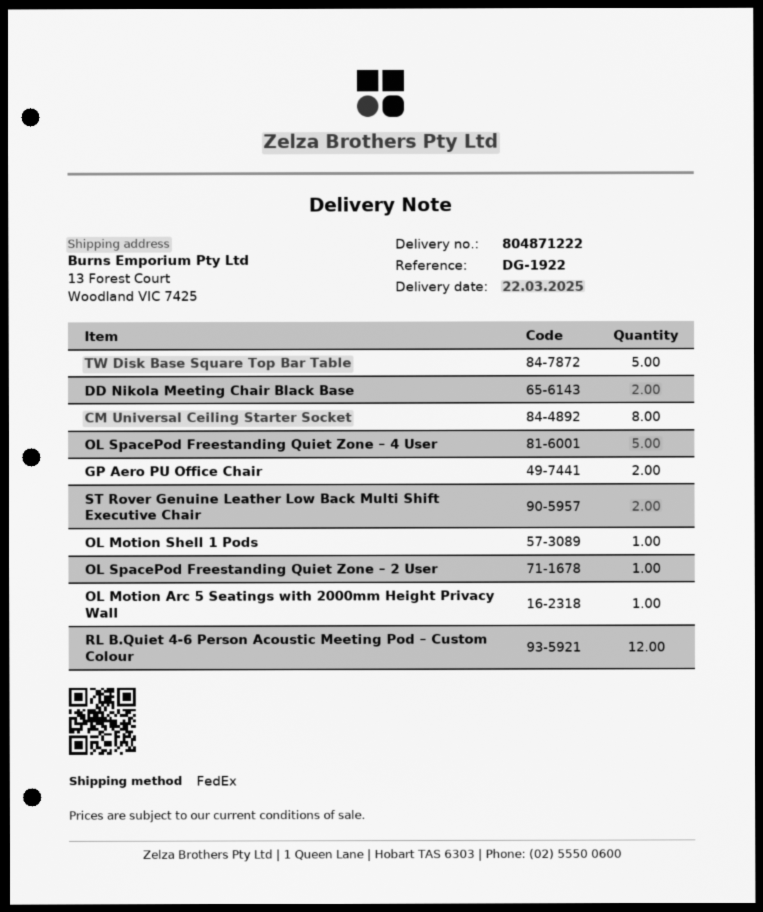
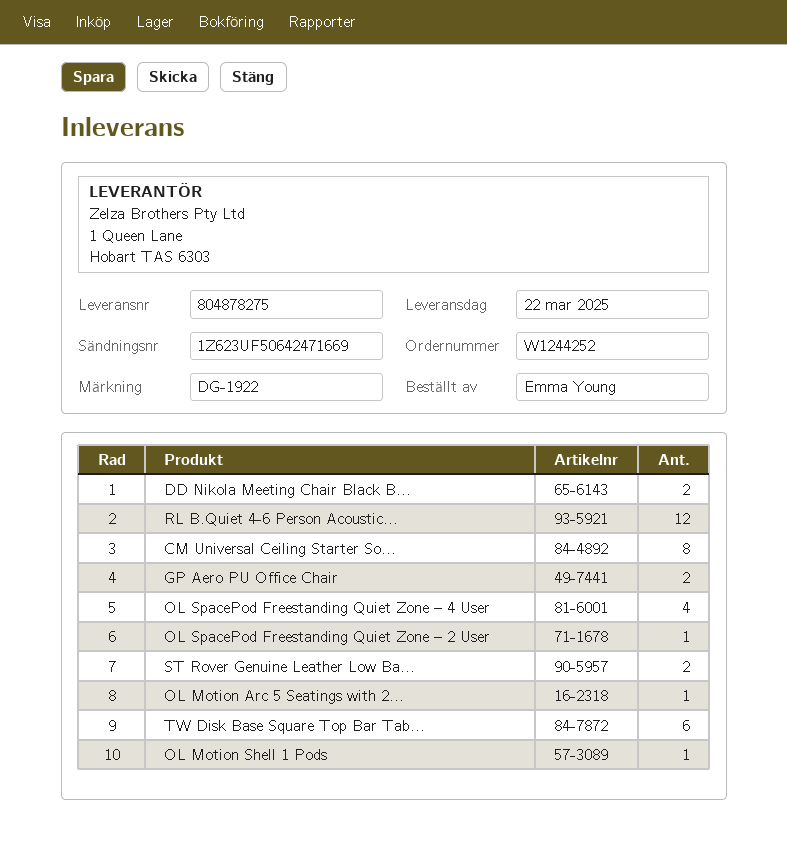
delivery note number: 804871222 -> 804878275
TW Disk Base Square Top Bar Table: 5 -> 6
OL SpacePod Freestanding Quiet Zone – 4 User: 5 -> 4

